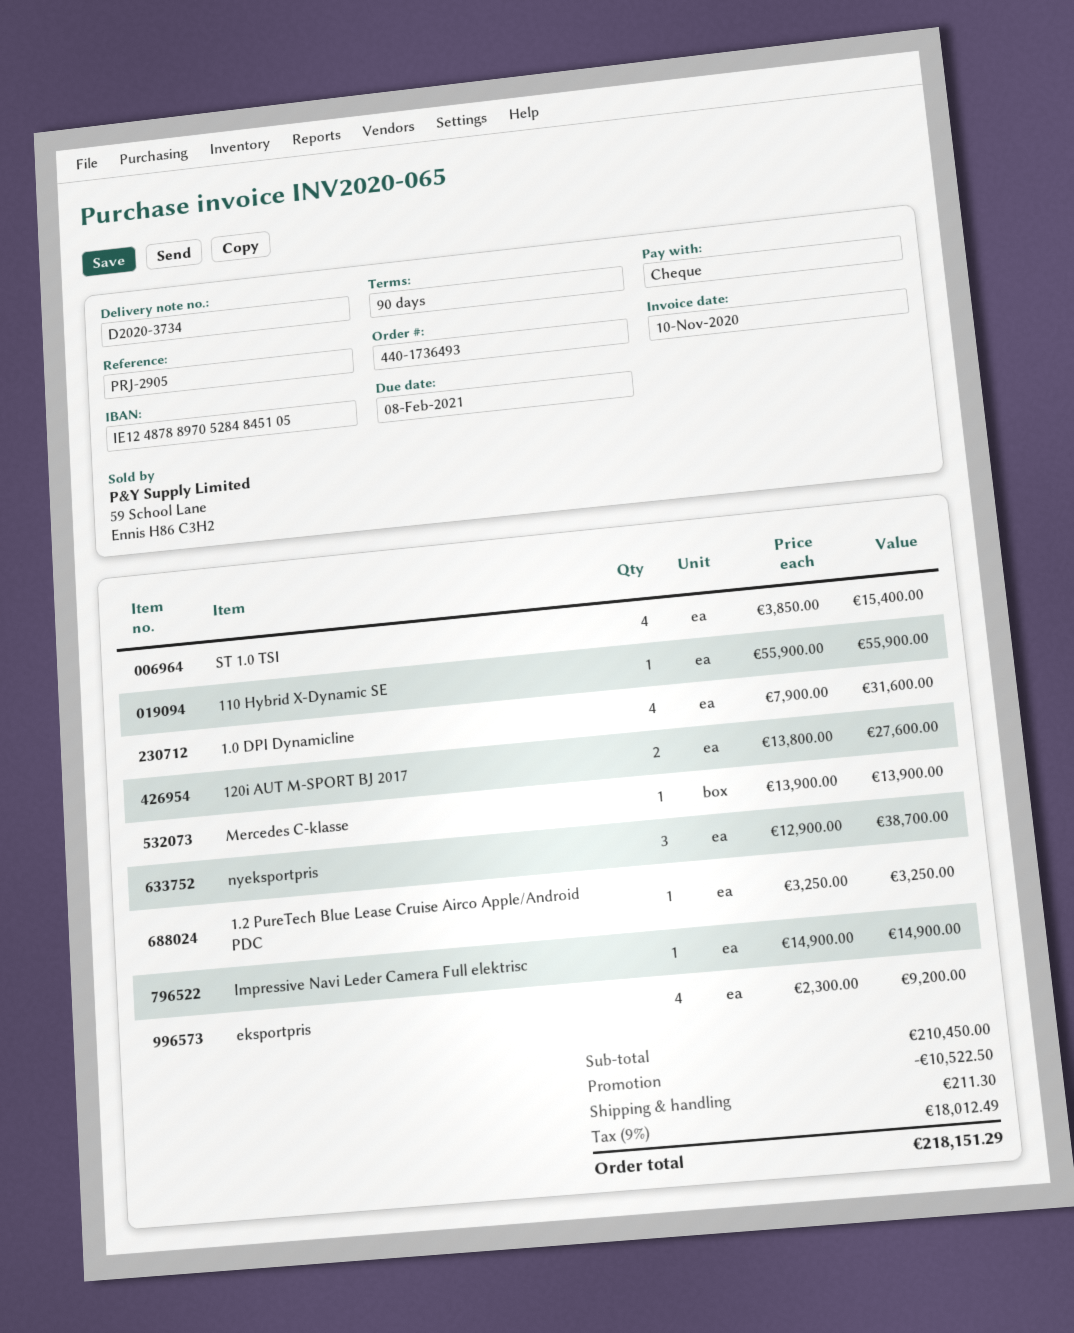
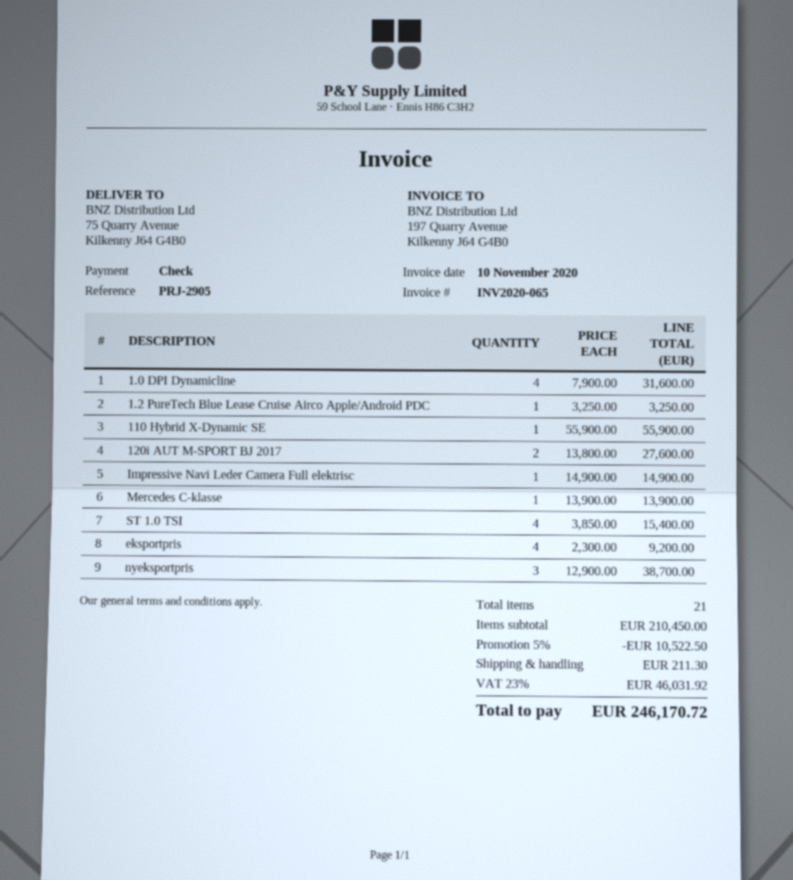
tax: 9% = 18012.49 -> 23% = 46031.92
total: 218151.29 -> 246170.72

